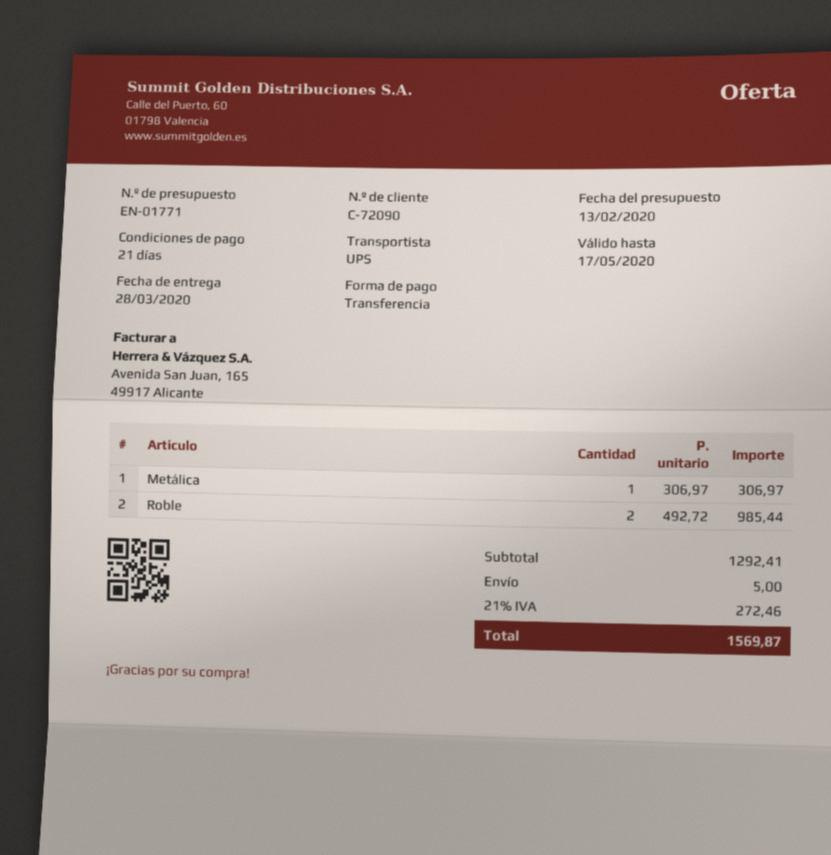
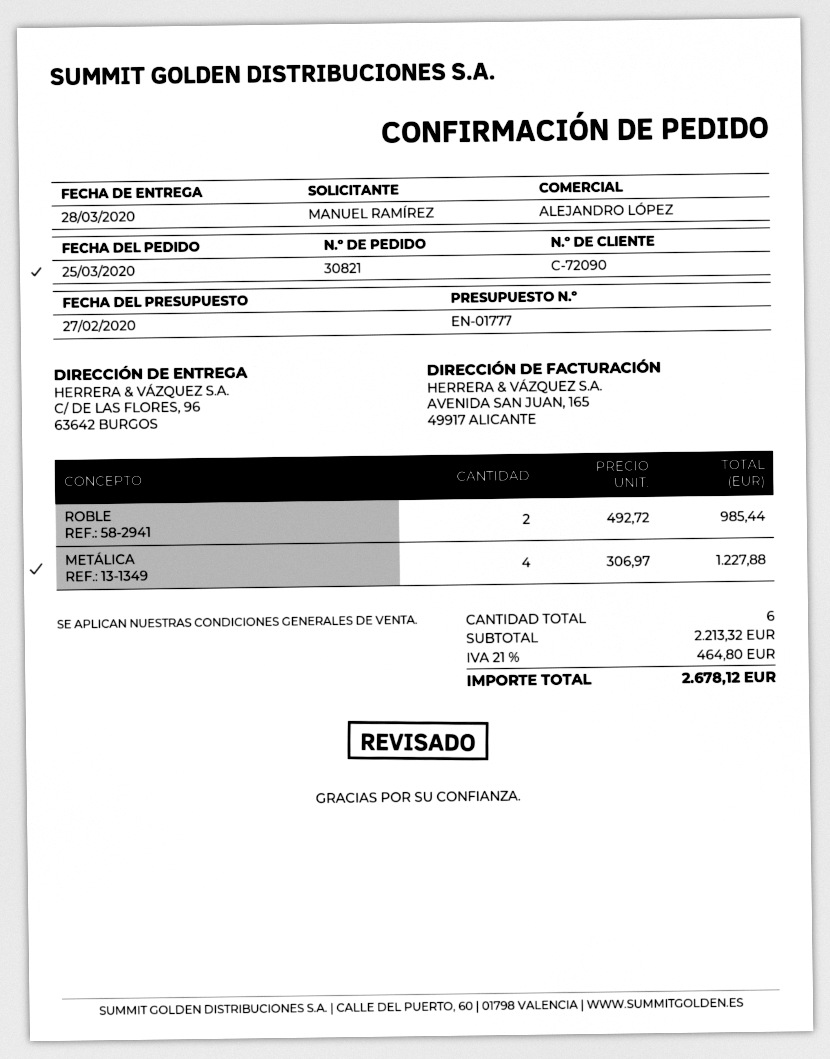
quote number: EN-01771 -> EN-01777
quote date: 2020-02-13 -> 2020-02-27
Metálica: 1 x 306.97 = 306.97 -> 4 x 306.97 = 1227.88
subtotal: 1292.41 -> 2213.32
shipping: 5.00 -> none
tax: 21% = 272.46 -> 21% = 464.80
total: 1569.87 -> 2678.12

